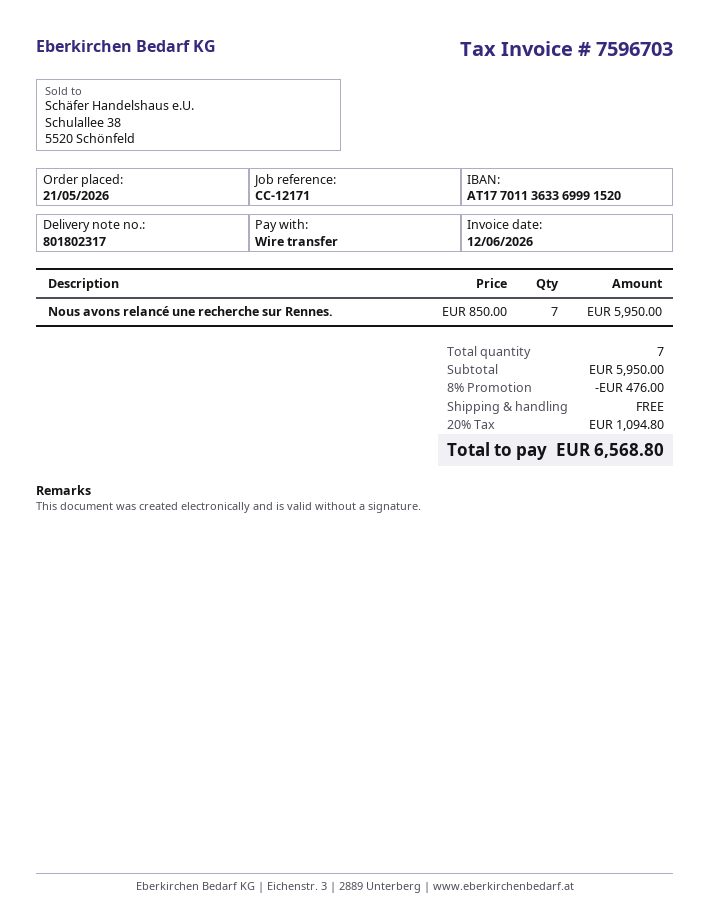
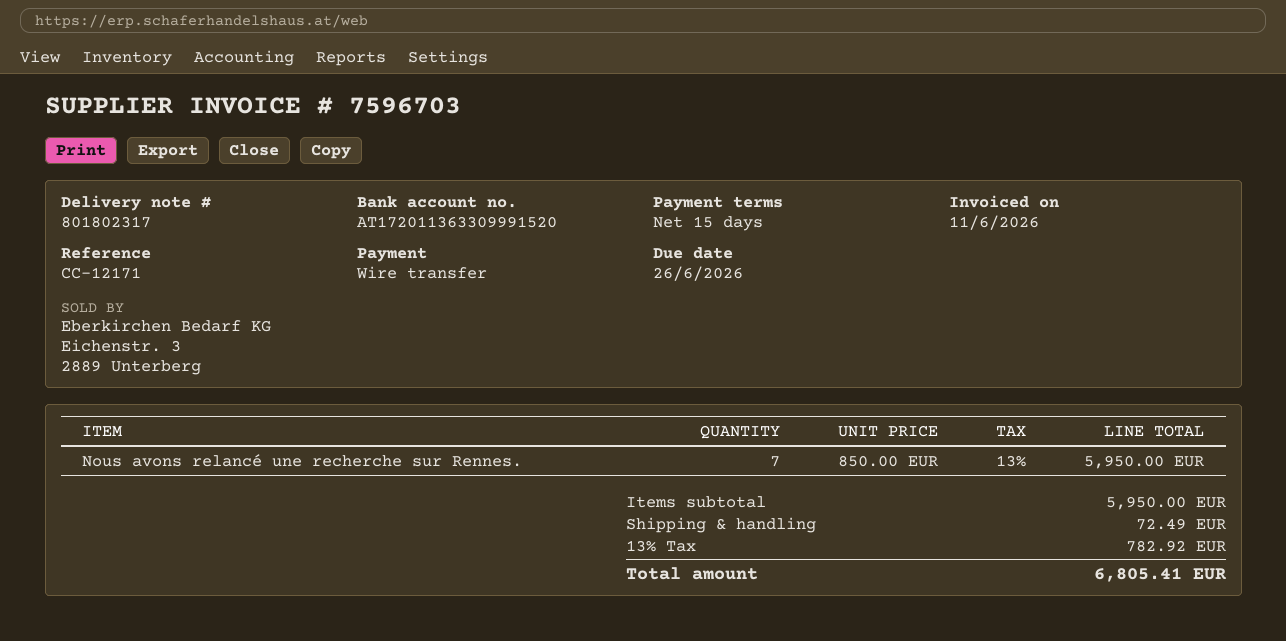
invoice date: 2026-06-12 -> 2026-06-11
bank account: AT177011363369991520 -> AT172011363309991520
discount: 8% = 476.00 -> none
shipping: 0.00 -> 72.49
tax: 20% = 1094.80 -> 13% = 782.92
total: 6568.80 -> 6805.41

